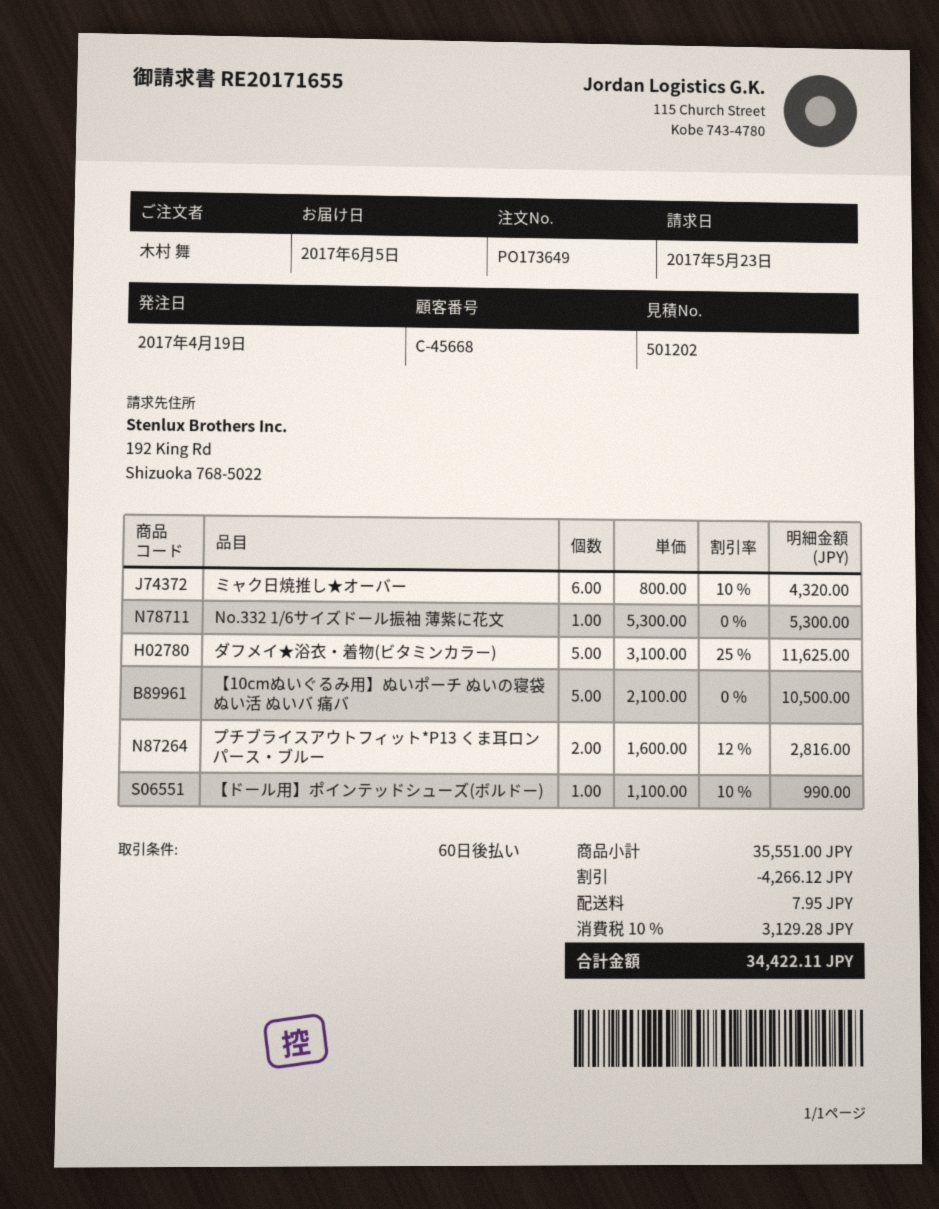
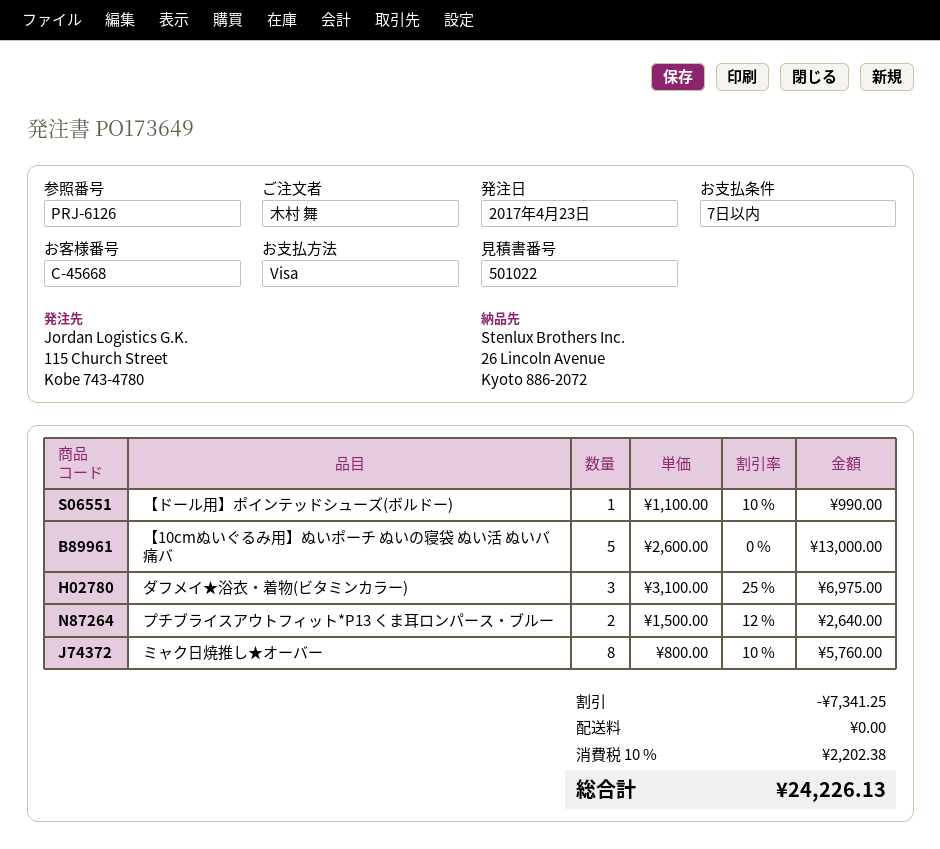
quote number: 501202 -> 501022
order date: 2017-04-19 -> 2017-04-23
payment terms: 60 days -> 7 days
ミャク日焼推し★オーバー: 6 x 800.00 - 10% = 4320.00 -> 8 x 800.00 - 10% = 5760.00
No.332 1/6サイズドール振袖 薄紫に花文: 1 x 5300.00 = 5300.00 -> none
ダフメイ★浴衣・着物(ビタミンカラー): 5 x 3100.00 - 25% = 11625.00 -> 3 x 3100.00 - 25% = 6975.00
【10cmぬいぐるみ用】ぬいポーチ ぬいの寝袋 ぬい活 ぬいバ 痛バ: 5 x 2100.00 = 10500.00 -> 5 x 2600.00 = 13000.00
プチブライスアウトフィット*P13 くま耳ロンパース・ブルー: 2 x 1600.00 - 12% = 2816.00 -> 2 x 1500.00 - 12% = 2640.00
discount: 4266.12 -> 7341.25
shipping: 7.95 -> 0.00
tax: 10% = 3129.28 -> 10% = 2202.38
total: 34422.11 -> 24226.13

